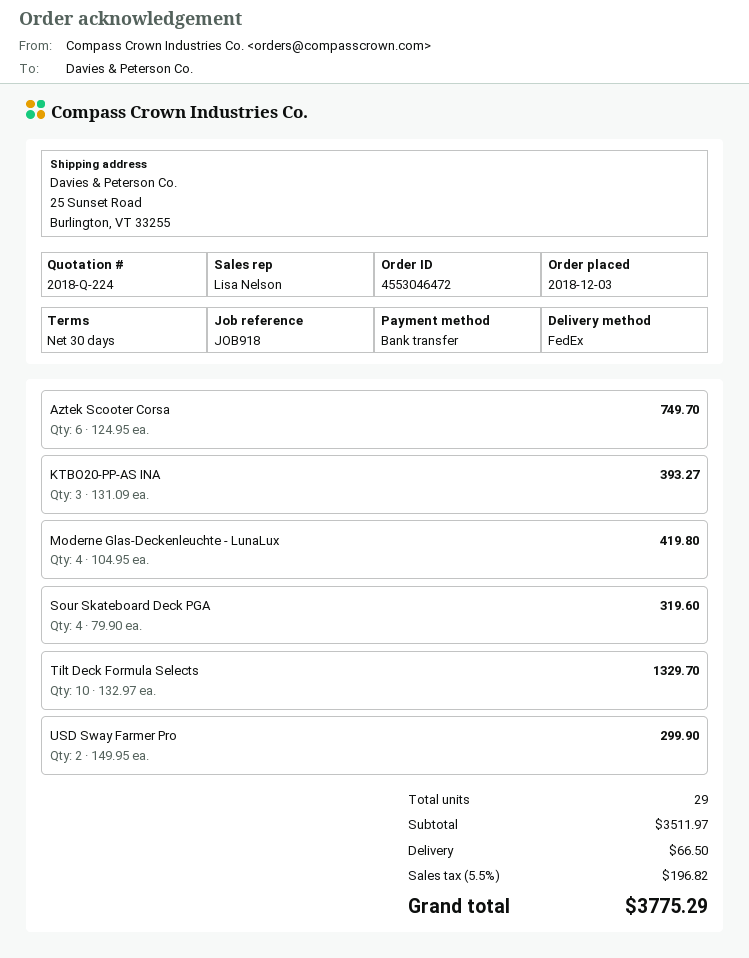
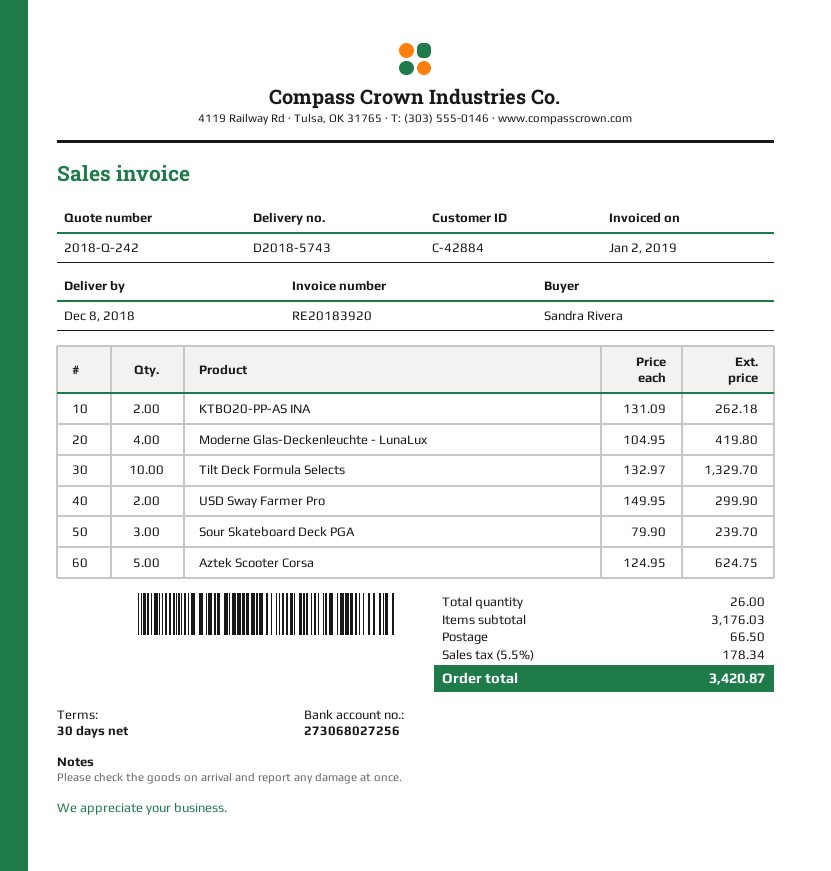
quote number: 2018-Q-224 -> 2018-Q-242
Aztek Scooter Corsa: 6 x 124.95 = 749.70 -> 5 x 124.95 = 624.75
KTBO20-PP-AS INA: 3 x 131.09 = 393.27 -> 2 x 131.09 = 262.18
Sour Skateboard Deck PGA: 4 x 79.90 = 319.60 -> 3 x 79.90 = 239.70
total quantity: 29 -> 26
subtotal: 3511.97 -> 3176.03
tax: 5.5% = 196.82 -> 5.5% = 178.34
total: 3775.29 -> 3420.87

